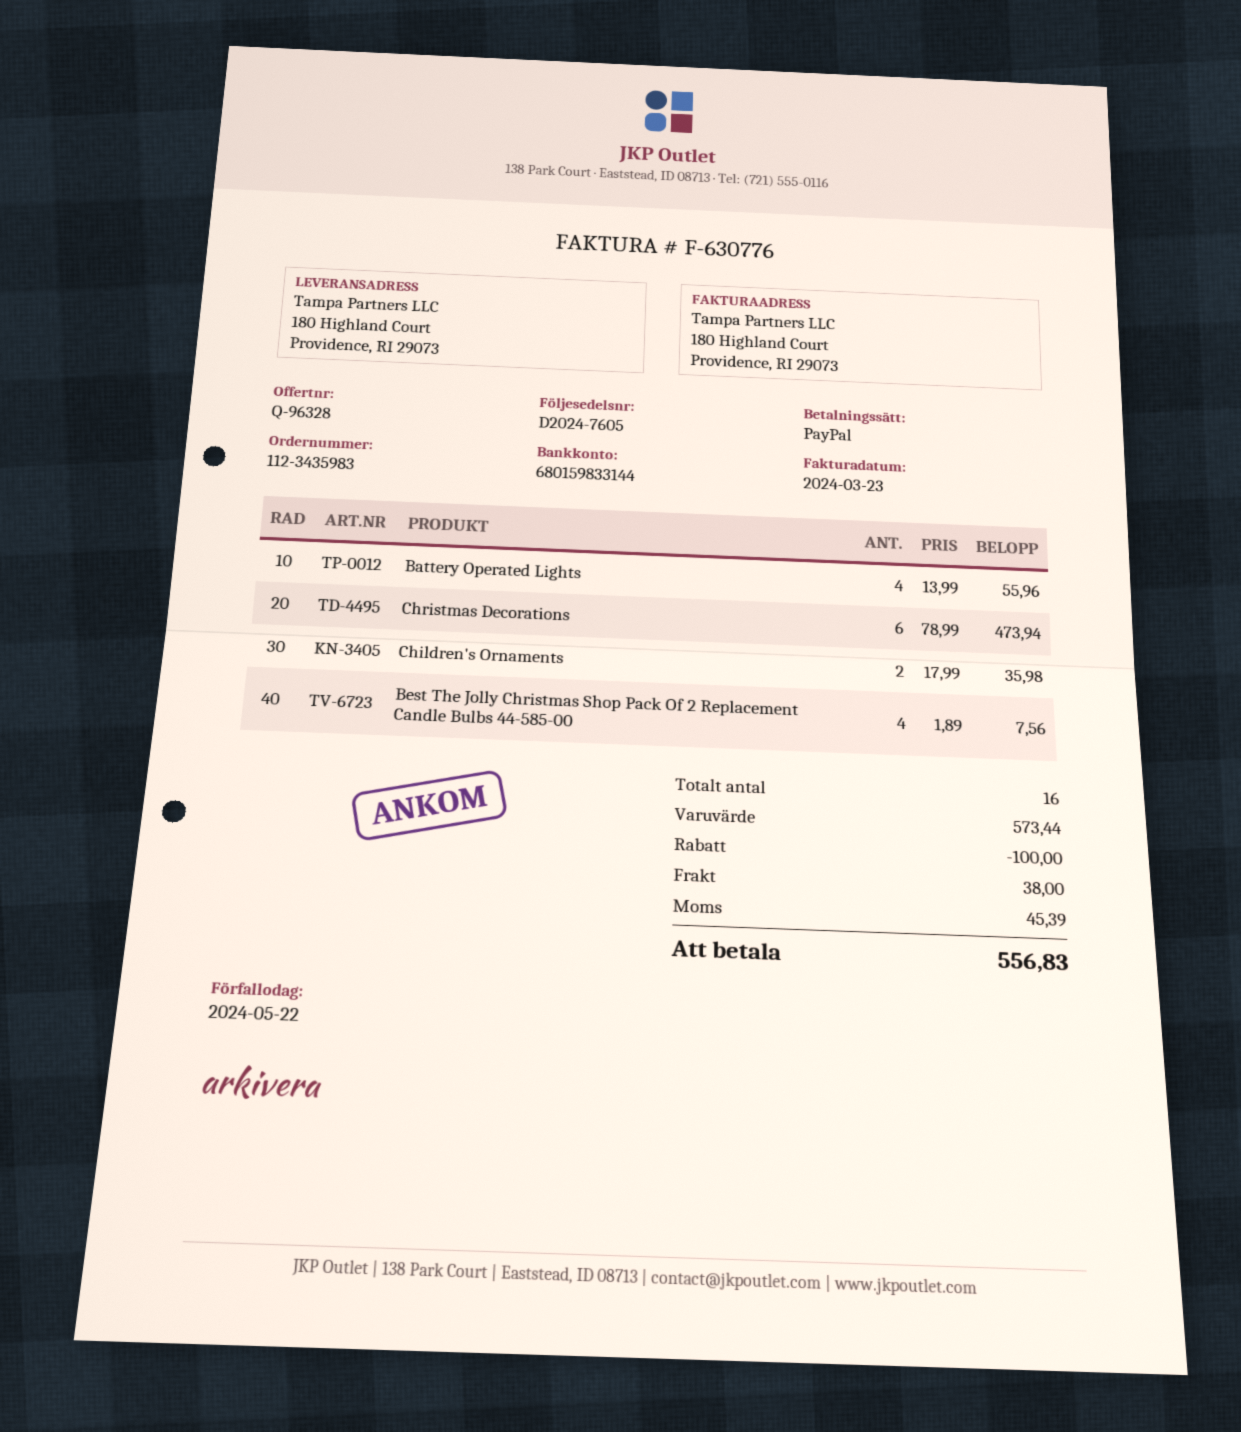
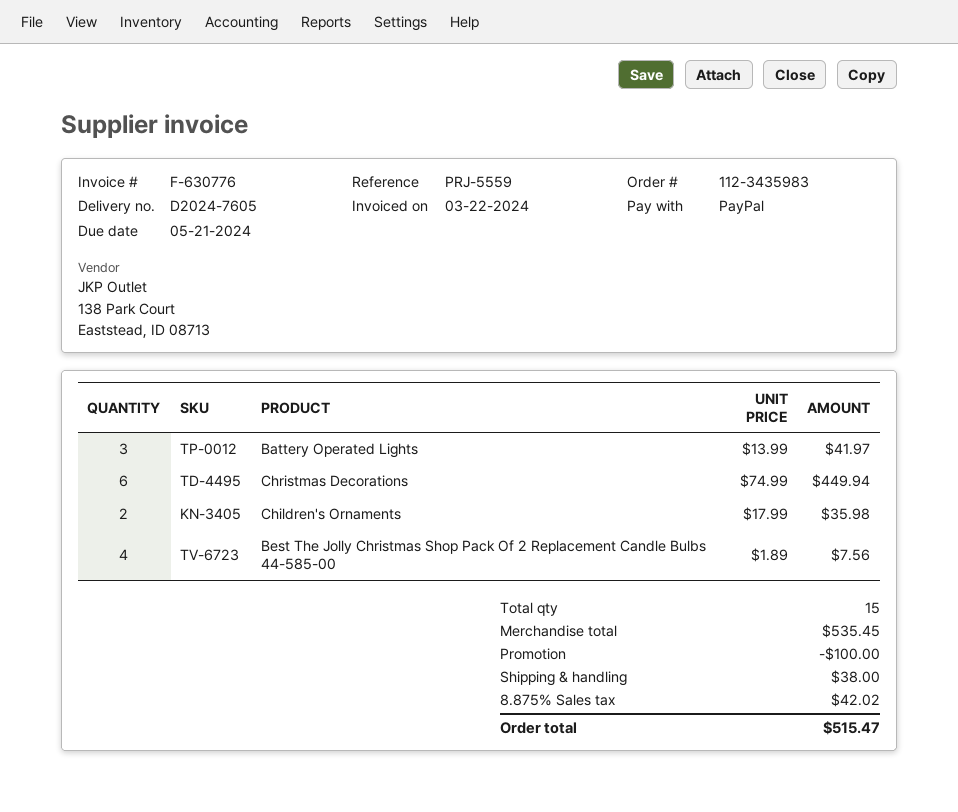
invoice date: 2024-03-23 -> 2024-03-22
due date: 2024-05-22 -> 2024-05-21
Battery Operated Lights: 4 x 13.99 = 55.96 -> 3 x 13.99 = 41.97
Christmas Decorations: 6 x 78.99 = 473.94 -> 6 x 74.99 = 449.94
total quantity: 16 -> 15
subtotal: 573.44 -> 535.45
tax: 45.39 -> 42.02
total: 556.83 -> 515.47

